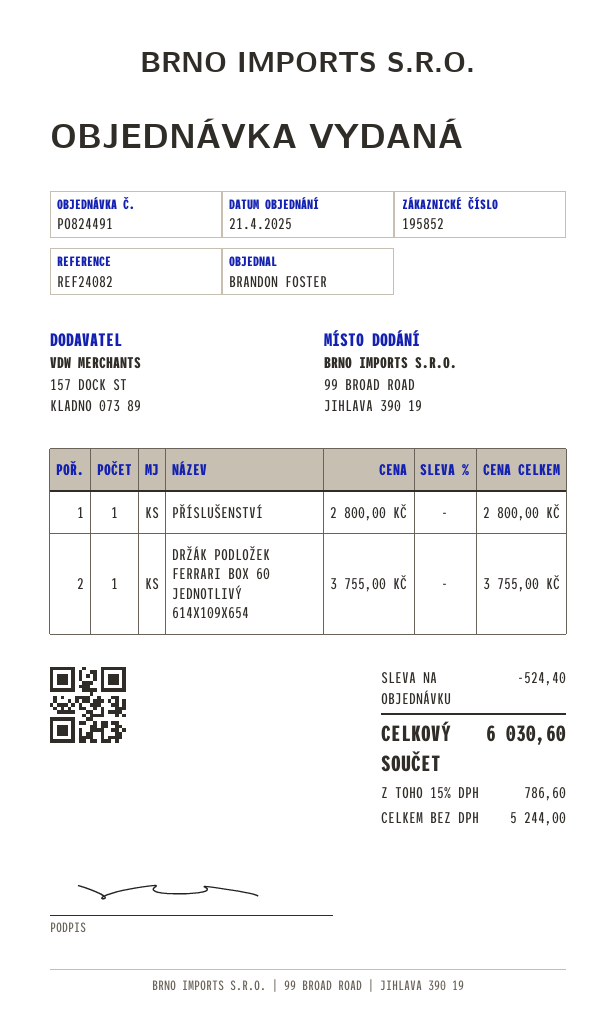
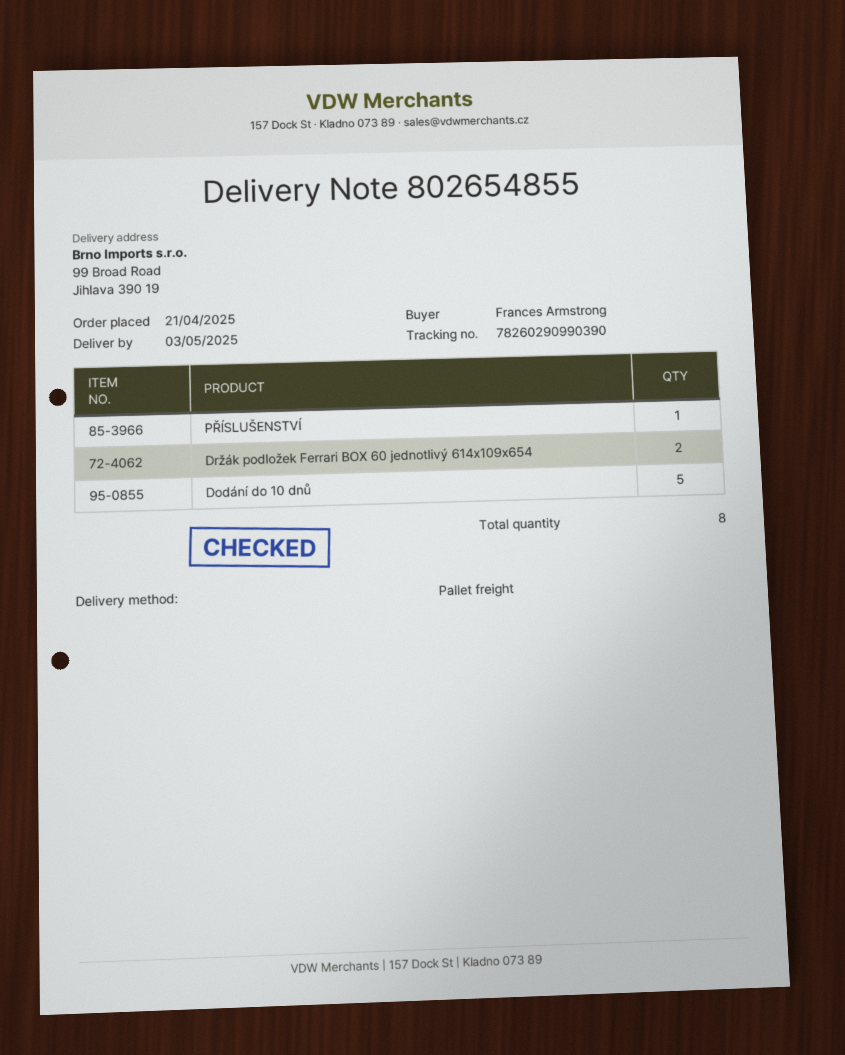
ordered by: BRANDON FOSTER -> Frances Armstrong
DRŽÁK PODLOŽEK FERRARI BOX 60 JEDNOTLIVÝ 614X109X654: 1 -> 2
Dodání do 10 dnů: none -> 5

